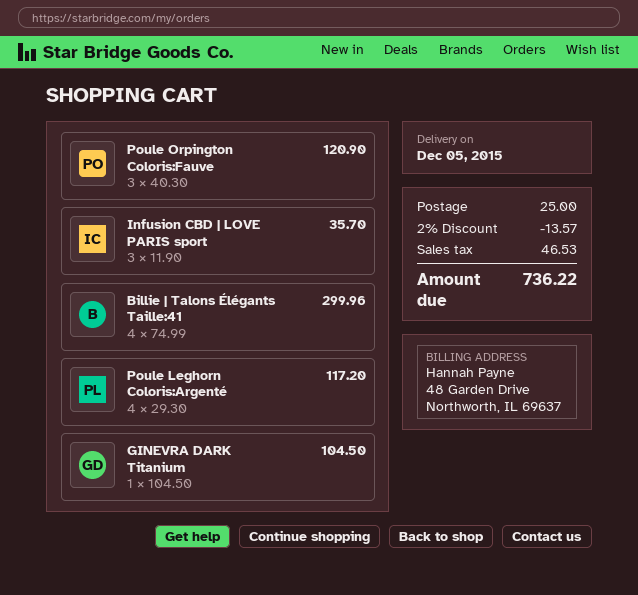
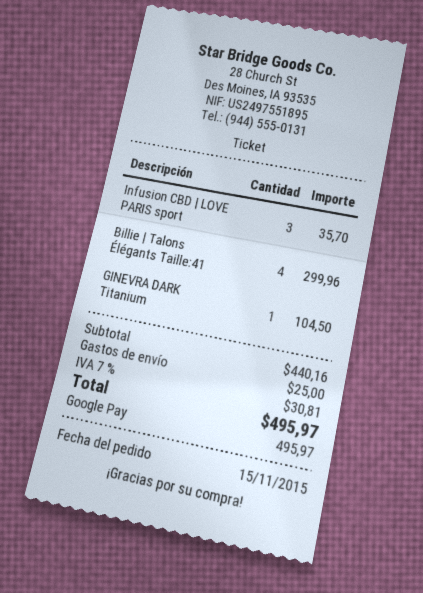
Poule Orpington Coloris:Fauve: 3 for 120.90 -> none
Poule Leghorn Coloris:Argenté: 4 for 117.20 -> none
discount: 2% = 13.57 -> none
tax: 46.53 -> 30.81
total: 736.22 -> 495.97

